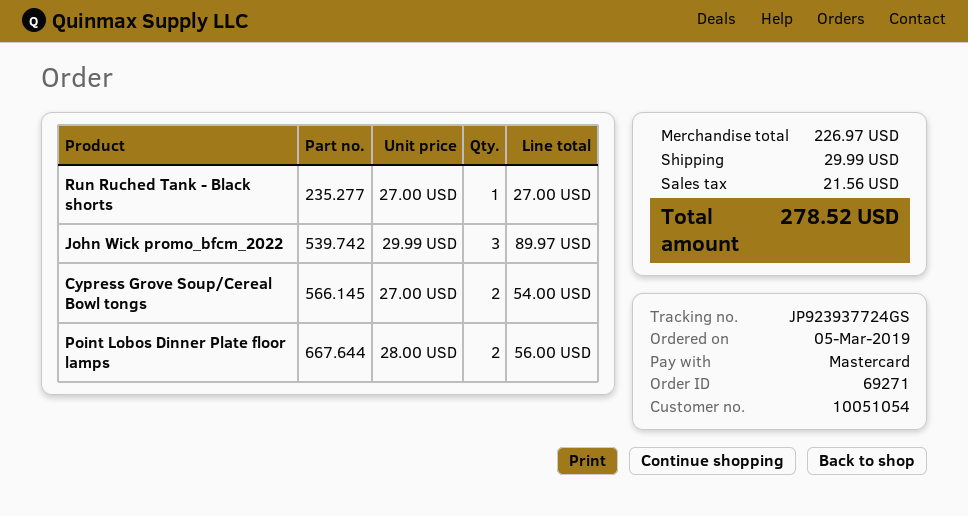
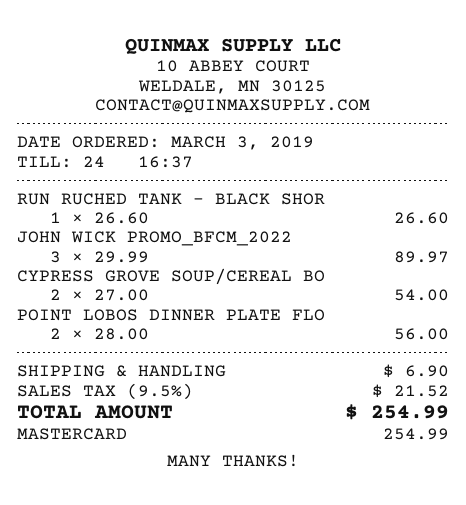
order date: 2019-03-05 -> 2019-03-03
Run Ruched Tank - Black shorts: 1 x 27.00 = 27.00 -> 1 x 26.60 = 26.60
shipping: 29.99 -> 6.90
tax: 21.56 -> 21.52
total: 278.52 -> 254.99

